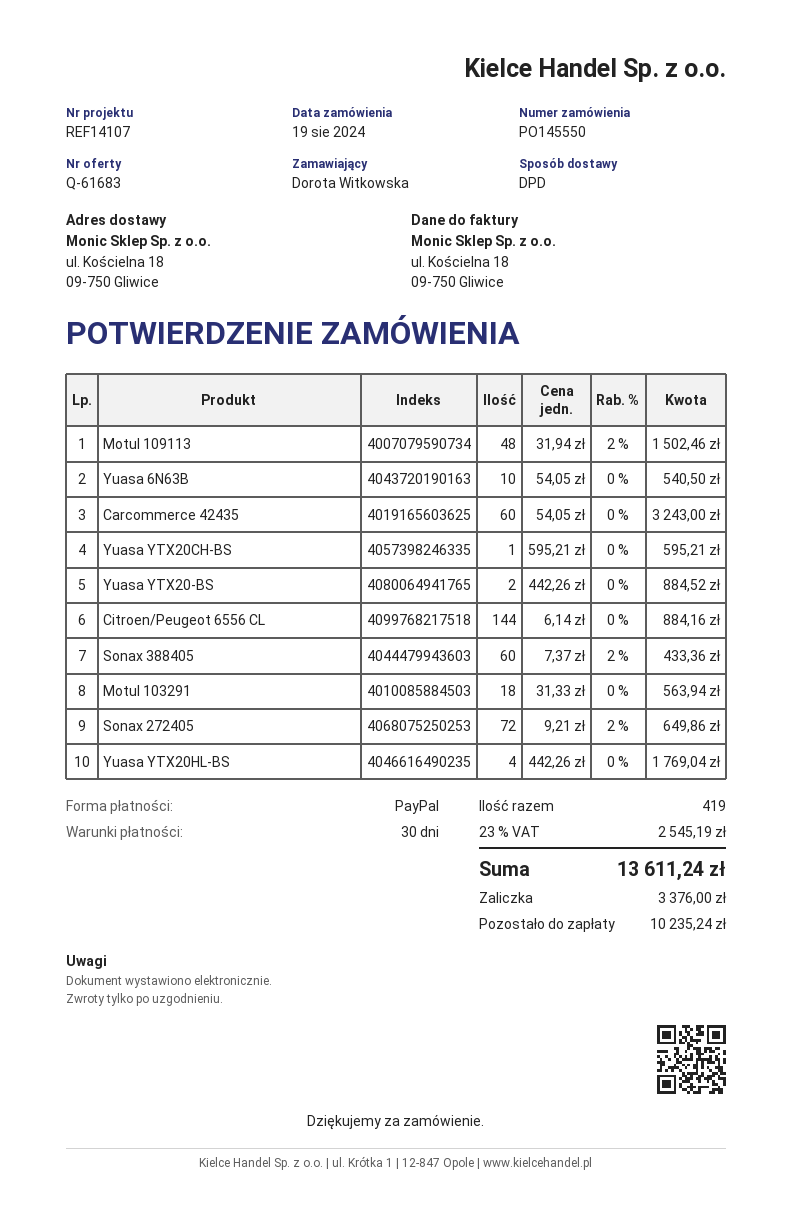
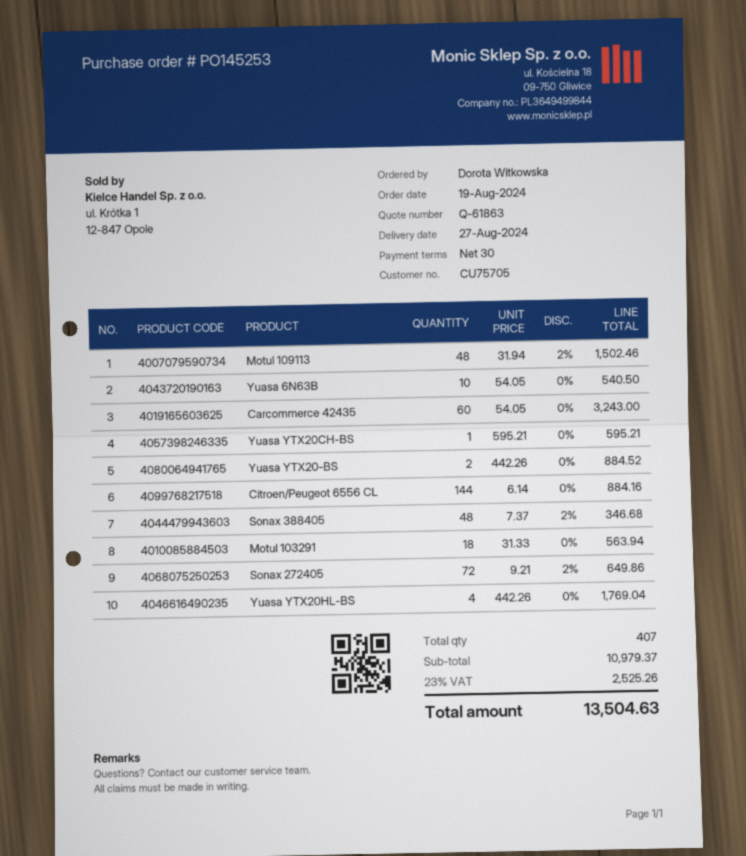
quote number: Q-61683 -> Q-61863
order number: PO145550 -> PO145253
Sonax 388405: 60 x 7.37 - 2% = 433.36 -> 48 x 7.37 - 2% = 346.68
total quantity: 419 -> 407
tax: 23% = 2545.19 -> 23% = 2525.26
total: 13611.24 -> 13504.63

